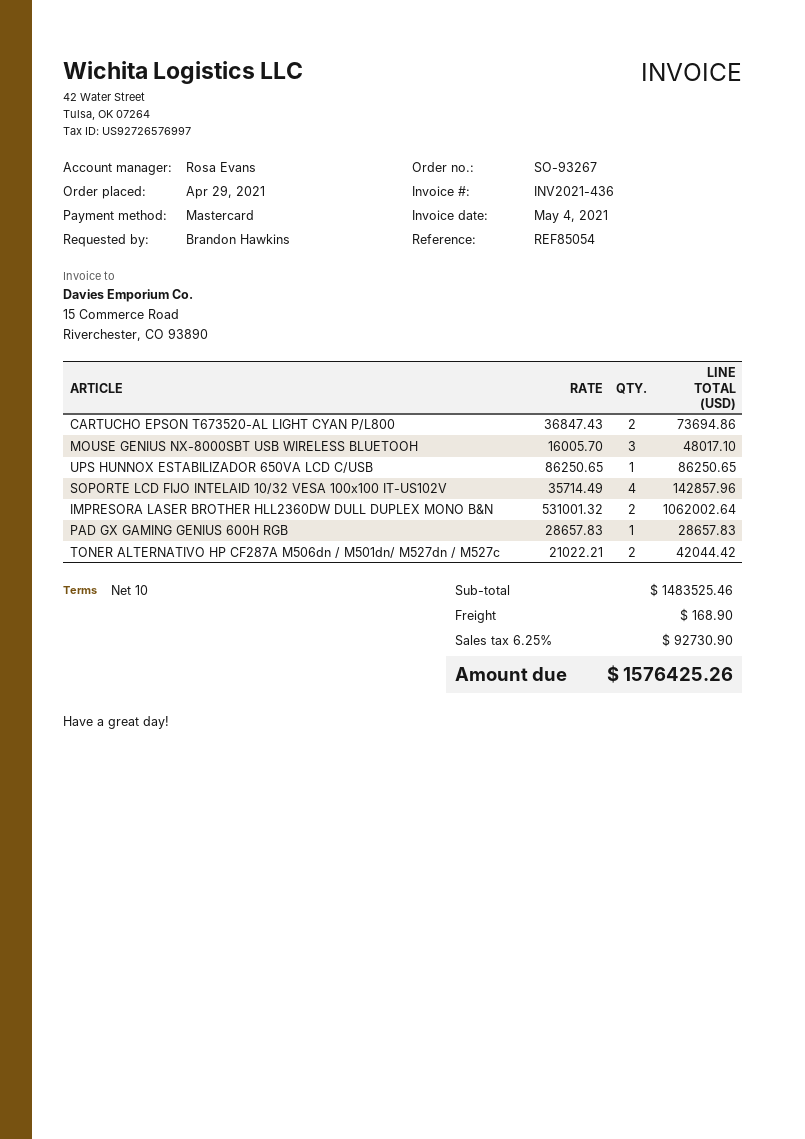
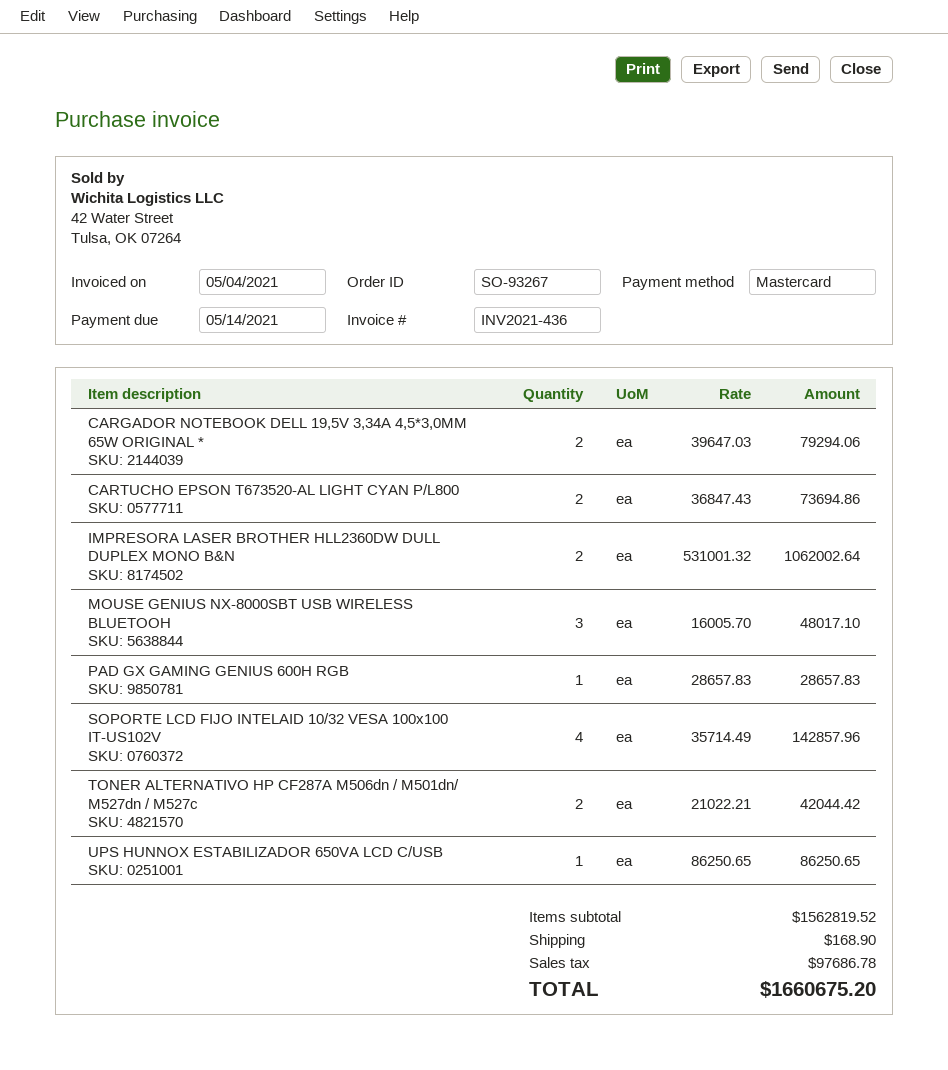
CARGADOR NOTEBOOK DELL 19,5V 3,34A 4,5*3,0MM 65W ORIGINAL *: none -> 2 x 39647.03 = 79294.06
subtotal: 1483525.46 -> 1562819.52
tax: 92730.90 -> 97686.78
total: 1576425.26 -> 1660675.20

